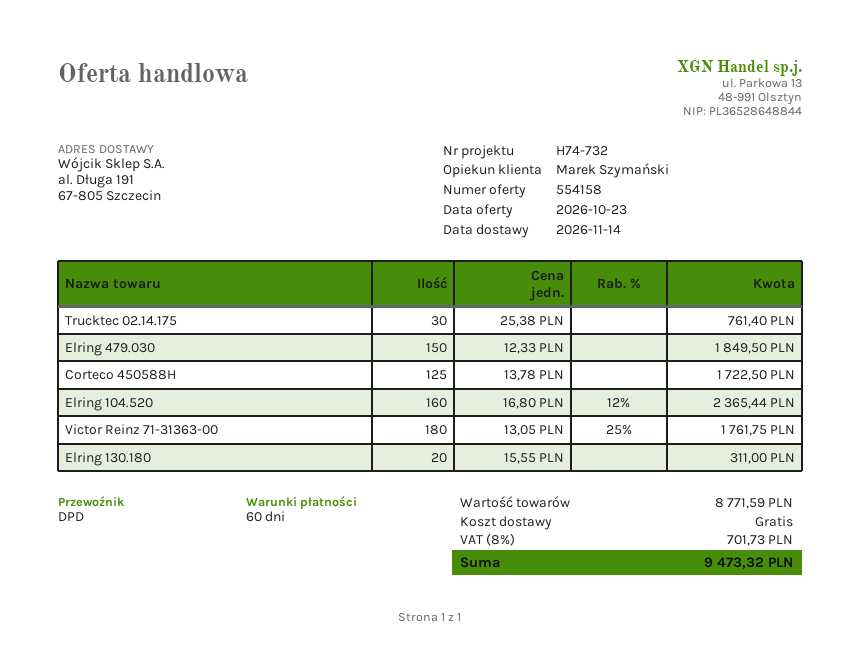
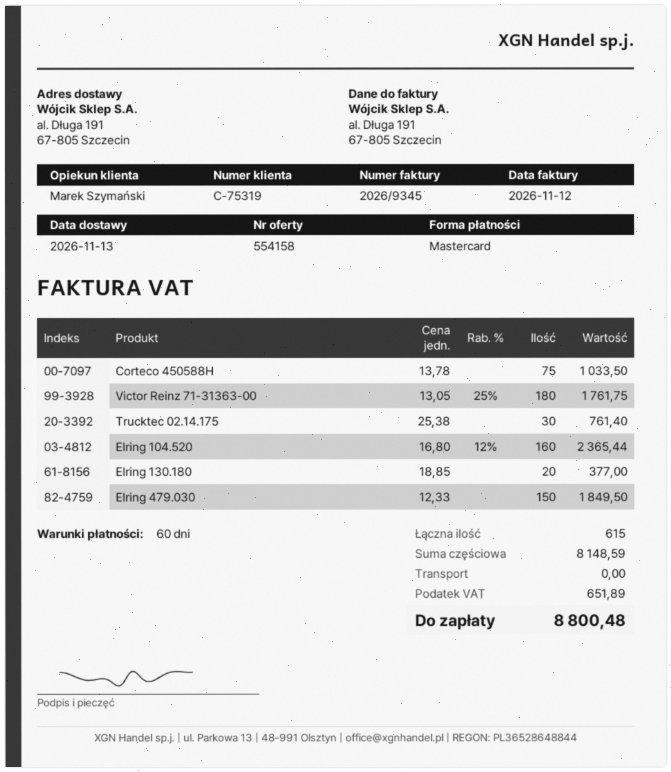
delivery date: 2026-11-14 -> 2026-11-13
Corteco 450588H: 125 x 13.78 = 1722.50 -> 75 x 13.78 = 1033.50
Elring 130.180: 20 x 15.55 = 311.00 -> 20 x 18.85 = 377.00
subtotal: 8771.59 -> 8148.59
tax: 701.73 -> 651.89
total: 9473.32 -> 8800.48

